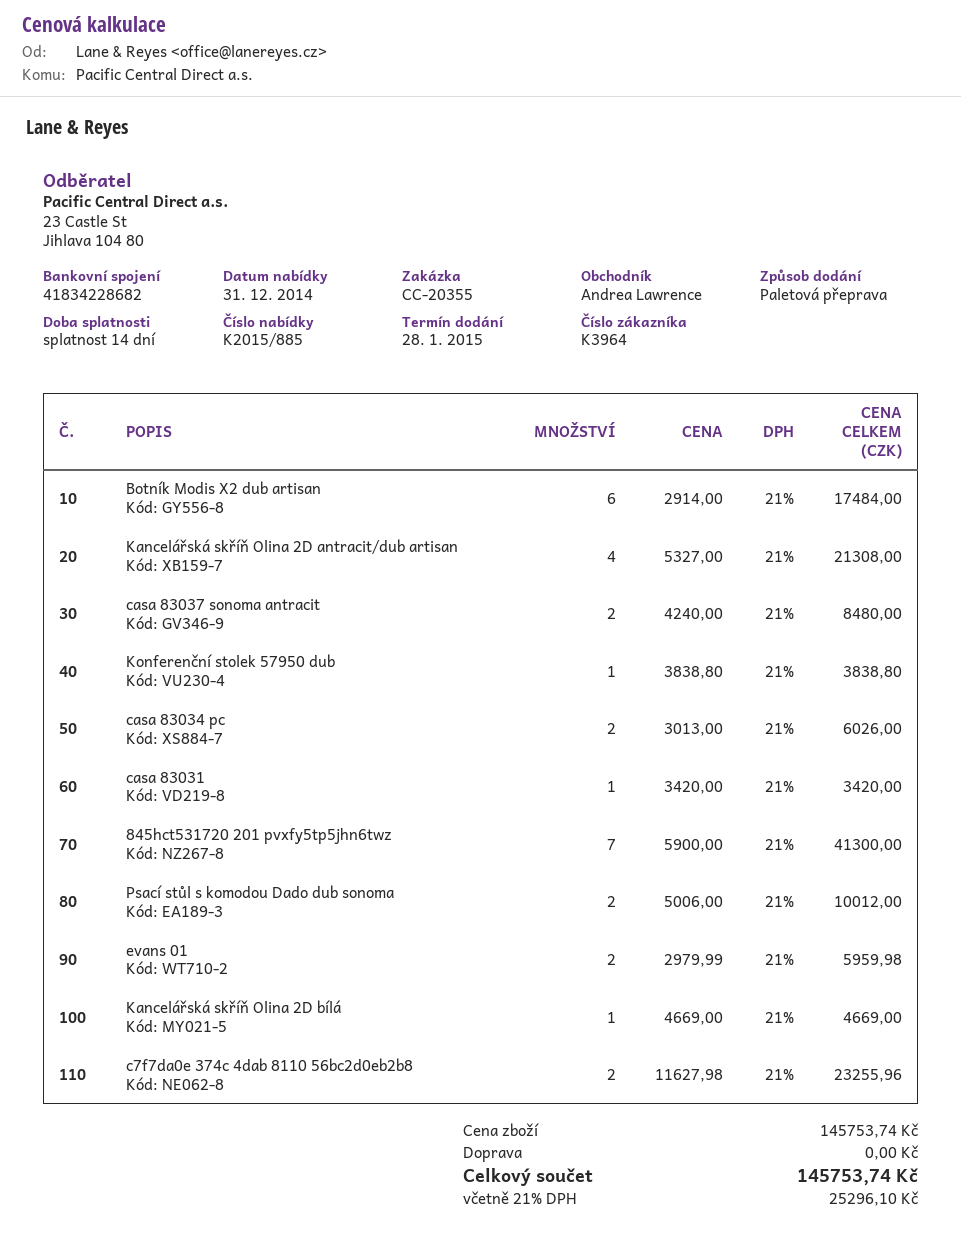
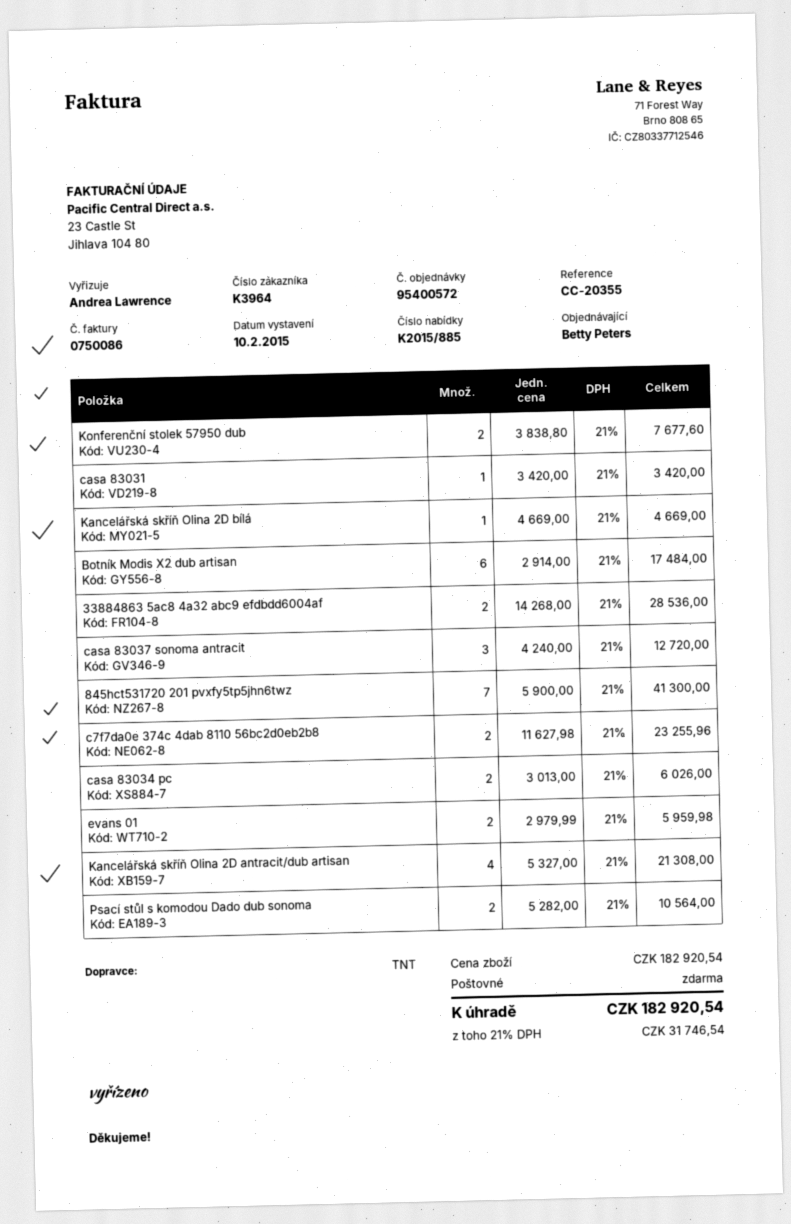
shipping method: pallet freight -> TNT
casa 83037 sonoma antracit: 2 x 4240.00 = 8480.00 -> 3 x 4240.00 = 12720.00
Konferenční stolek 57950 dub: 1 x 3838.80 = 3838.80 -> 2 x 3838.80 = 7677.60
Psací stůl s komodou Dado dub sonoma: 2 x 5006.00 = 10012.00 -> 2 x 5282.00 = 10564.00
33884863 5ac8 4a32 abc9 efdbdd6004af: none -> 2 x 14268.00 = 28536.00
subtotal: 145753.74 -> 182920.54
tax: 21% = 25296.10 -> 21% = 31746.54
total: 145753.74 -> 182920.54

